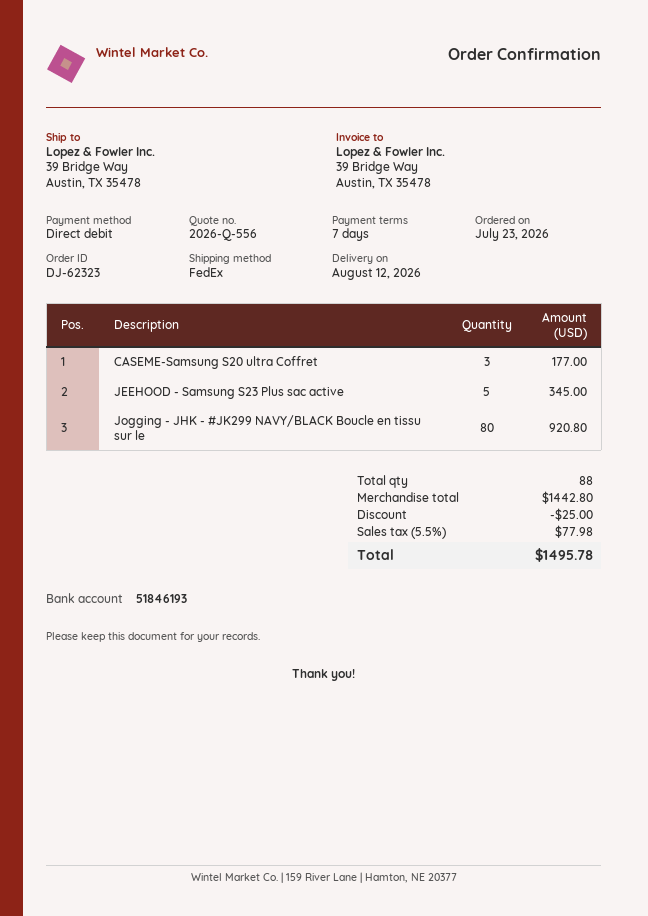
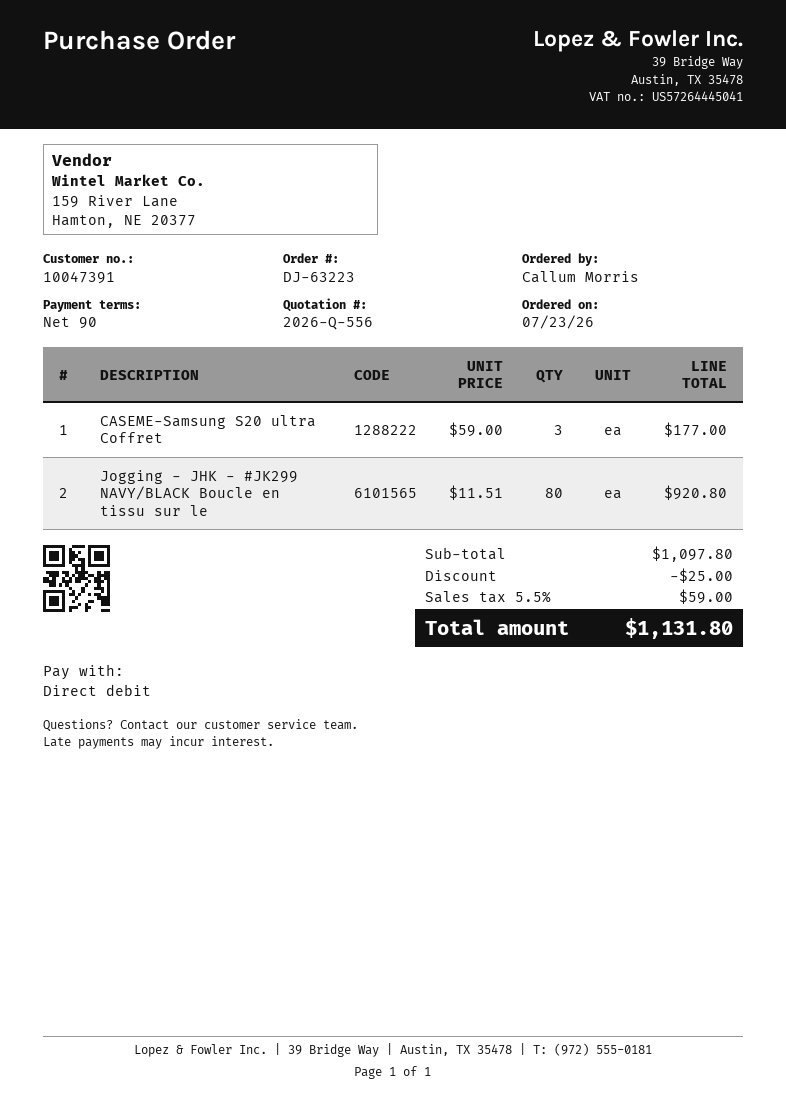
order number: DJ-62323 -> DJ-63223
payment terms: 7 days -> 90 days
JEEHOOD - Samsung S23 Plus sac active: 5 for 345.00 -> none
subtotal: 1442.80 -> 1097.80
tax: 5.5% = 77.98 -> 5.5% = 59.00
total: 1495.78 -> 1131.80

